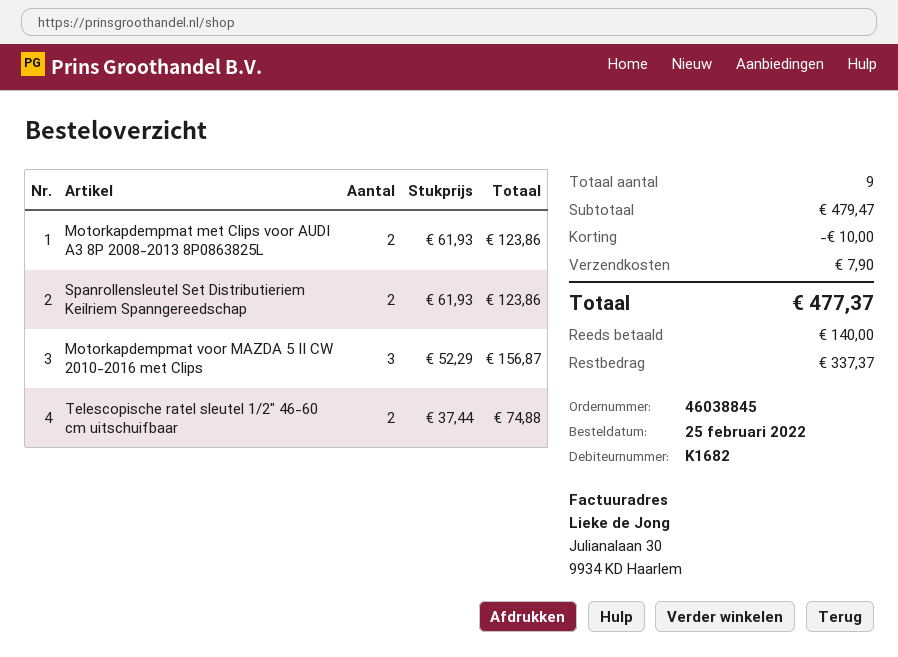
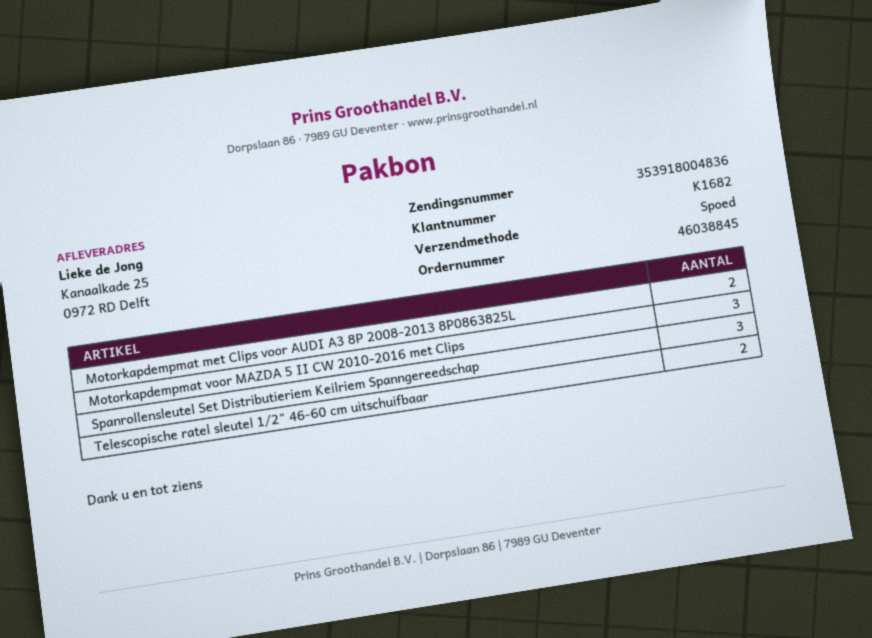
Spanrollensleutel Set Distributieriem Keilriem Spanngereedschap: 2 -> 3

